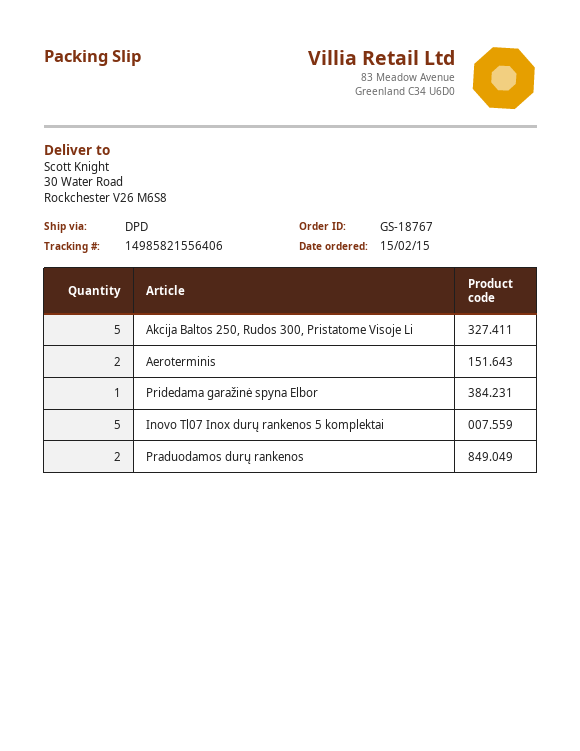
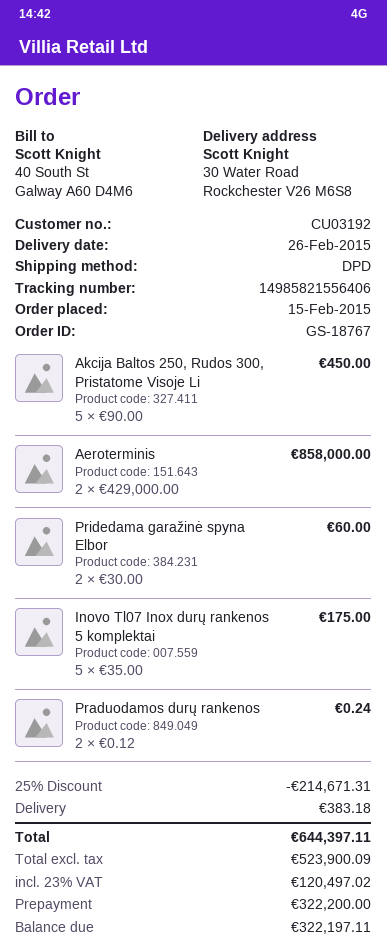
Pridedama garažinė spyna Elbor: 1 -> 2

